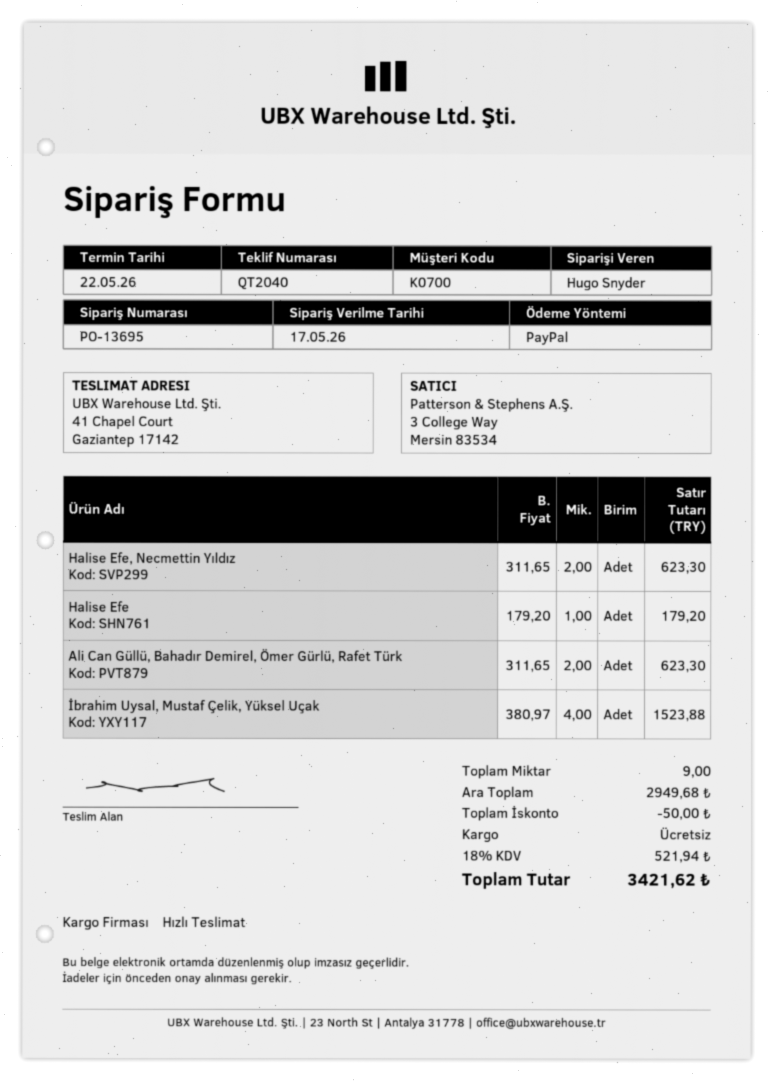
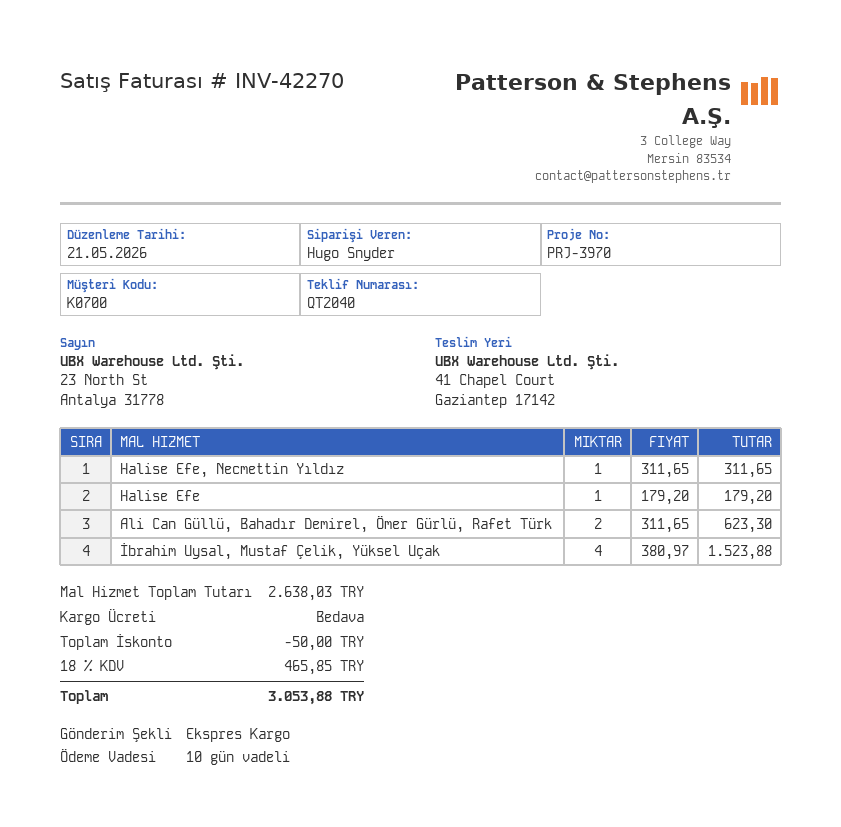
Halise Efe, Necmettin Yıldız: 2 x 311.65 = 623.30 -> 1 x 311.65 = 311.65
subtotal: 2949.68 -> 2638.03
tax: 18% = 521.94 -> 18% = 465.85
total: 3421.62 -> 3053.88

